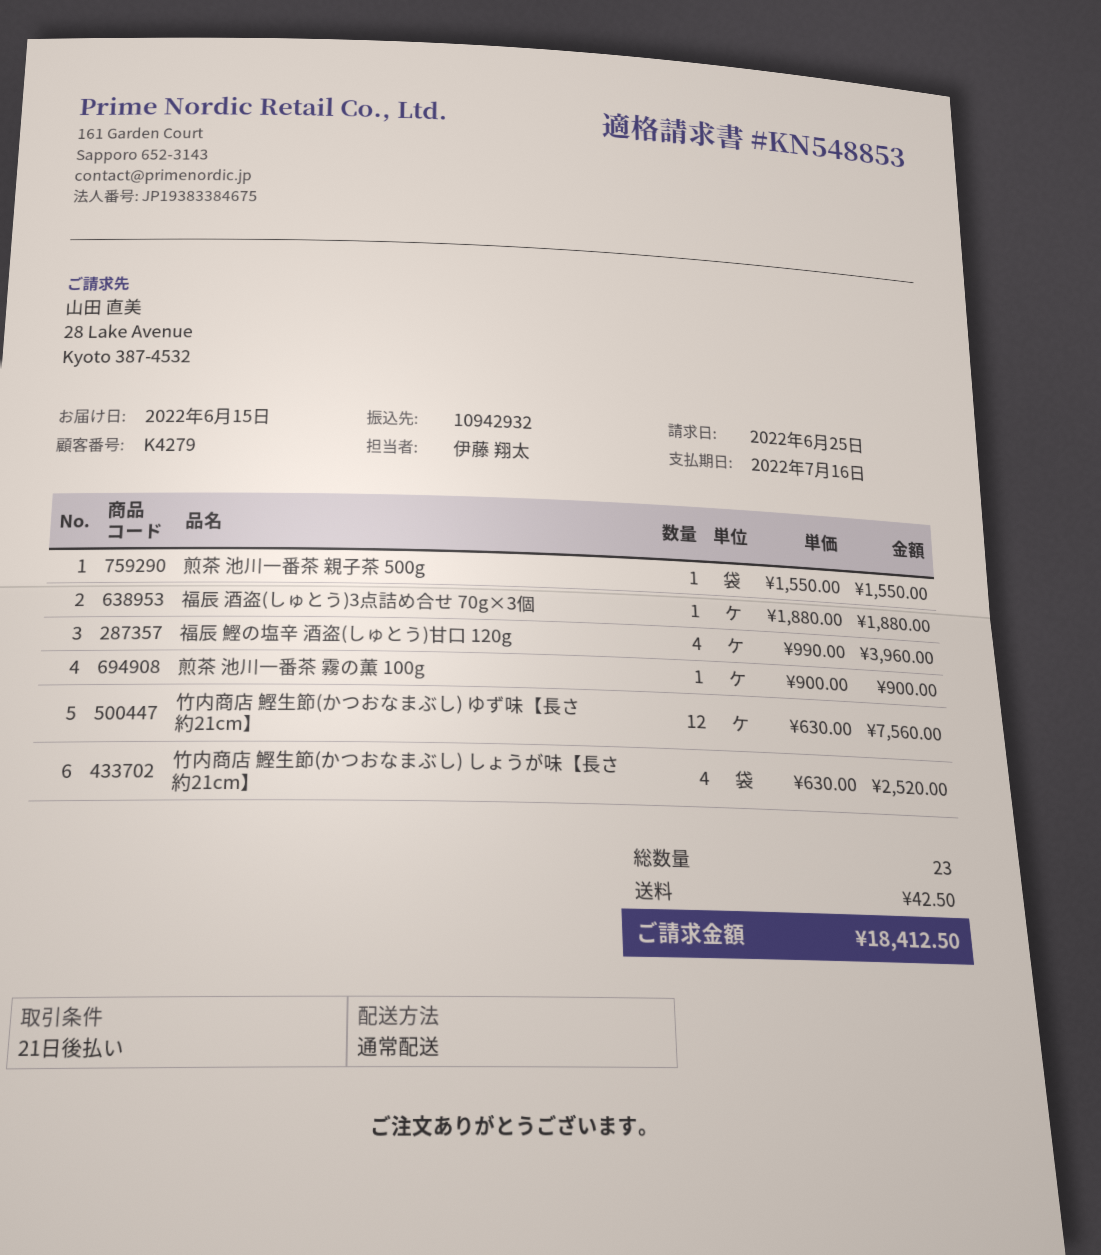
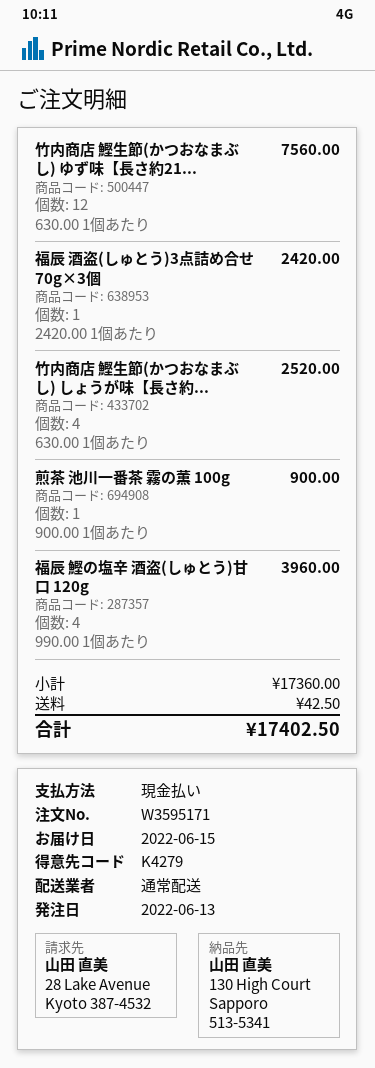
煎茶 池川一番茶 親子茶 500g: 1 x 1550.00 = 1550.00 -> none
福辰 酒盗(しゅとう)3点詰め合せ 70g×3個: 1 x 1880.00 = 1880.00 -> 1 x 2420.00 = 2420.00
total: 18412.50 -> 17402.50

